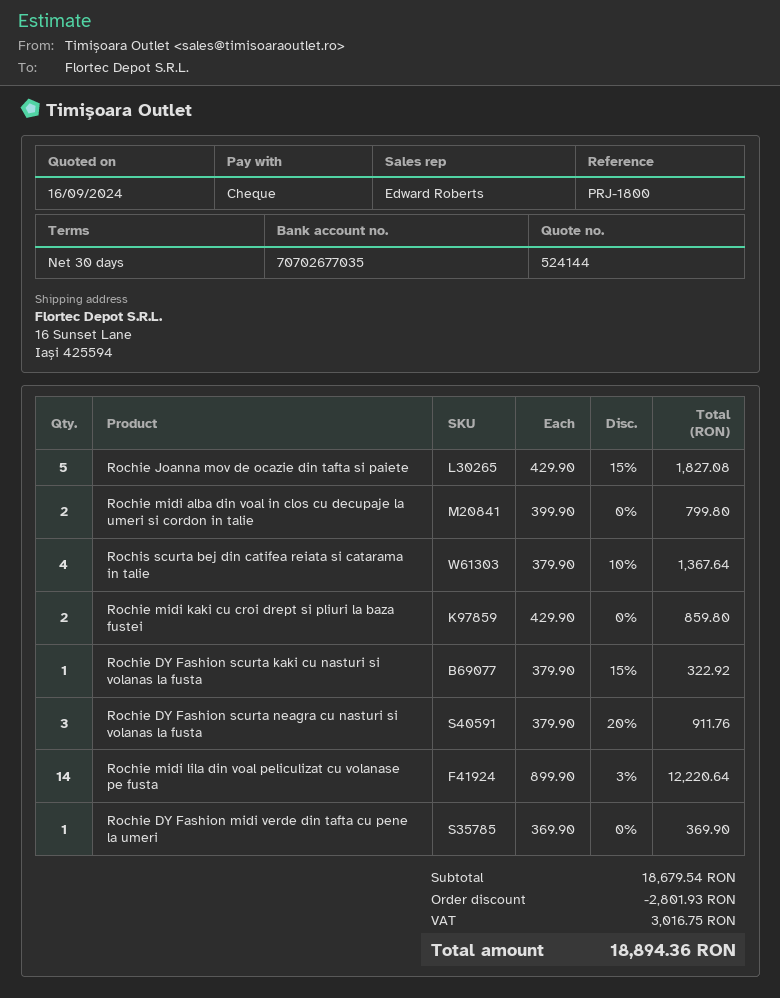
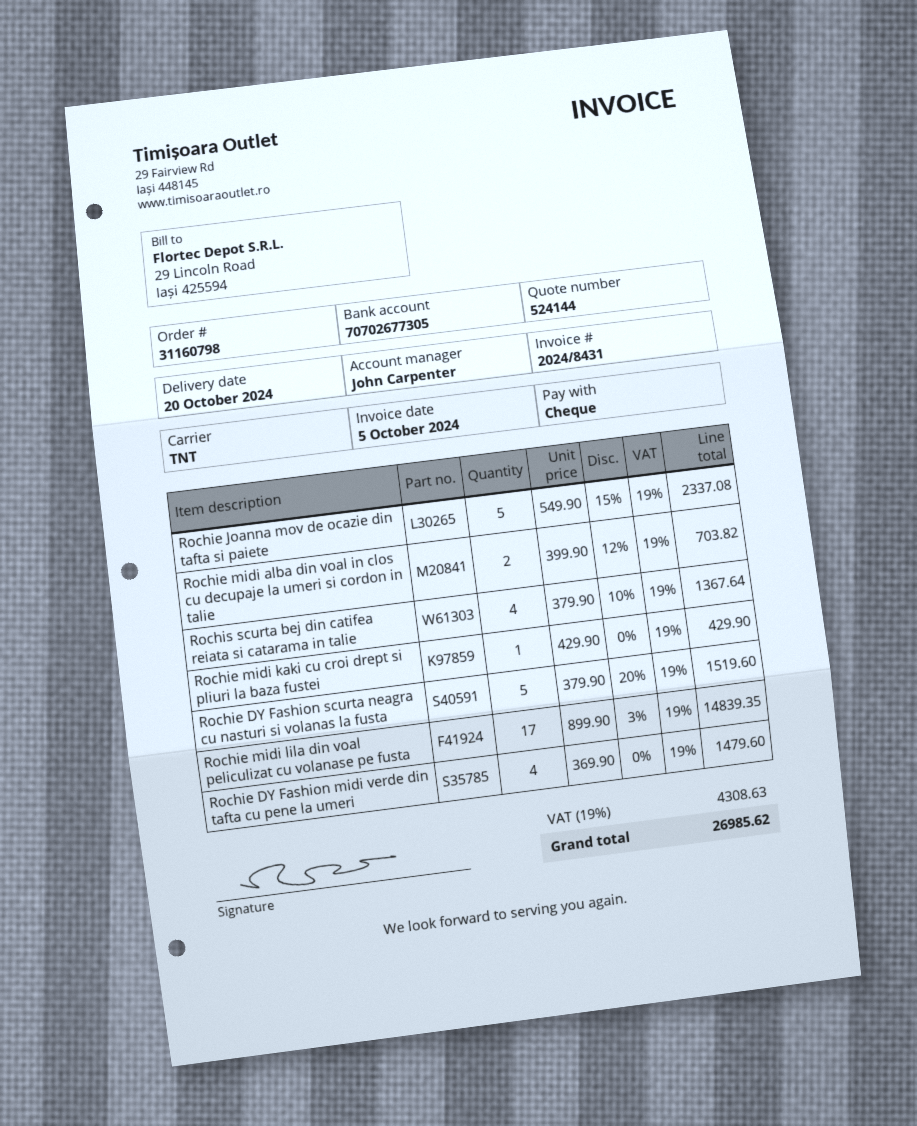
sales rep: Edward Roberts -> John Carpenter
bank account: 70702677035 -> 70702677305
Rochie Joanna mov de ocazie din tafta si paiete: 5 x 429.90 - 15% = 1827.08 -> 5 x 549.90 - 15% = 2337.08
Rochie midi alba din voal in clos cu decupaje la umeri si cordon in talie: 2 x 399.90 = 799.80 -> 2 x 399.90 - 12% = 703.82
Rochie midi kaki cu croi drept si pliuri la baza fustei: 2 x 429.90 = 859.80 -> 1 x 429.90 = 429.90
Rochie DY Fashion scurta kaki cu nasturi si volanas la fusta: 1 x 379.90 - 15% = 322.92 -> none
Rochie DY Fashion scurta neagra cu nasturi si volanas la fusta: 3 x 379.90 - 20% = 911.76 -> 5 x 379.90 - 20% = 1519.60
Rochie midi lila din voal peliculizat cu volanase pe fusta: 14 x 899.90 - 3% = 12220.64 -> 17 x 899.90 - 3% = 14839.35
Rochie DY Fashion midi verde din tafta cu pene la umeri: 1 x 369.90 = 369.90 -> 4 x 369.90 = 1479.60
discount: 2801.93 -> none
tax: 3016.75 -> 4308.63
total: 18894.36 -> 26985.62

